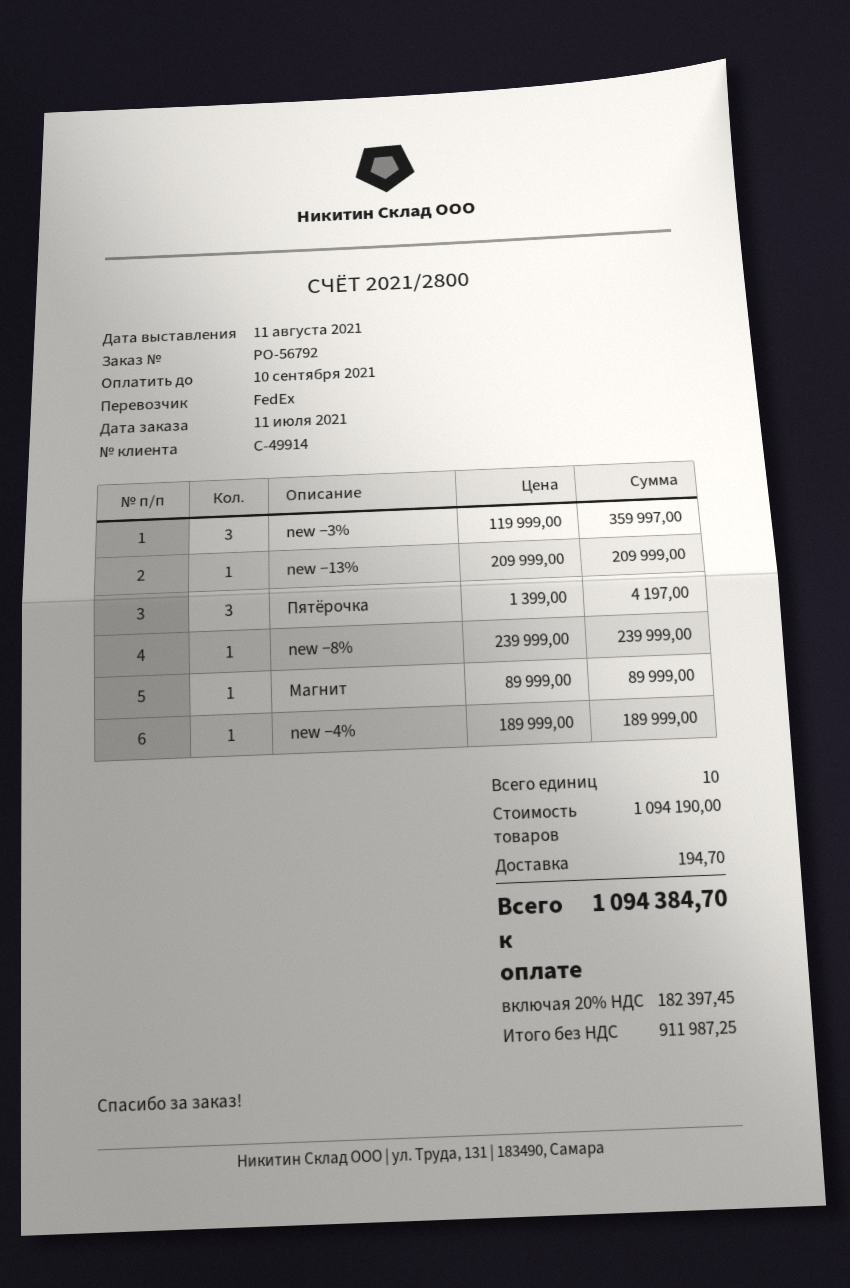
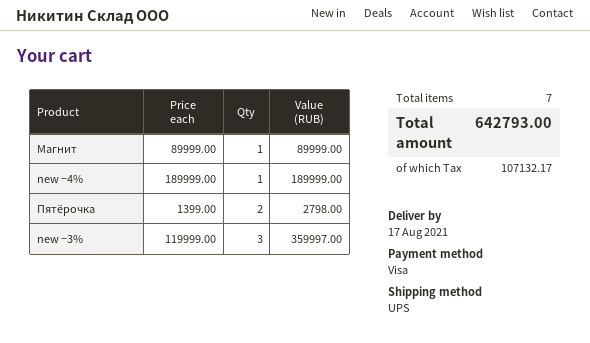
shipping method: FedEx -> UPS
new −13%: 1 x 209999.00 = 209999.00 -> none
Пятёрочка: 3 x 1399.00 = 4197.00 -> 2 x 1399.00 = 2798.00
new −8%: 1 x 239999.00 = 239999.00 -> none
total quantity: 10 -> 7
shipping: 194.70 -> none
tax: 182397.45 -> 107132.17
total: 1094384.70 -> 642793.00

